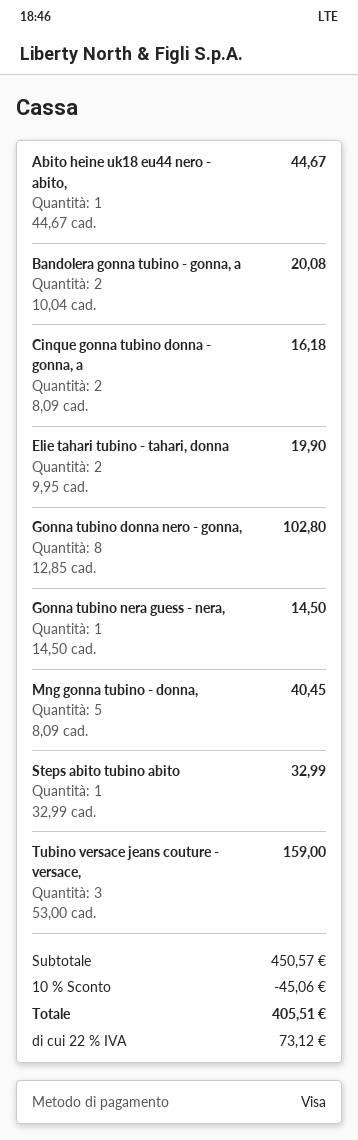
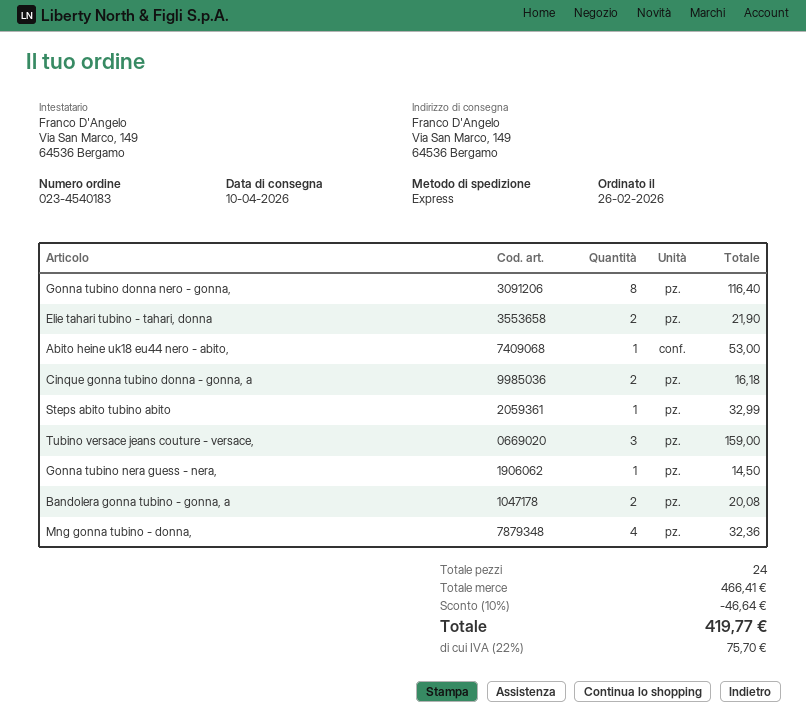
Abito heine uk18 eu44 nero - abito,: 1 for 44.67 -> 1 for 53.00
Elie tahari tubino - tahari, donna: 2 for 19.90 -> 2 for 21.90
Gonna tubino donna nero - gonna,: 8 for 102.80 -> 8 for 116.40
Mng gonna tubino - donna,: 5 for 40.45 -> 4 for 32.36
subtotal: 450.57 -> 466.41
discount: 10% = 45.06 -> 10% = 46.64
tax: 22% = 73.12 -> 22% = 75.70
total: 405.51 -> 419.77

